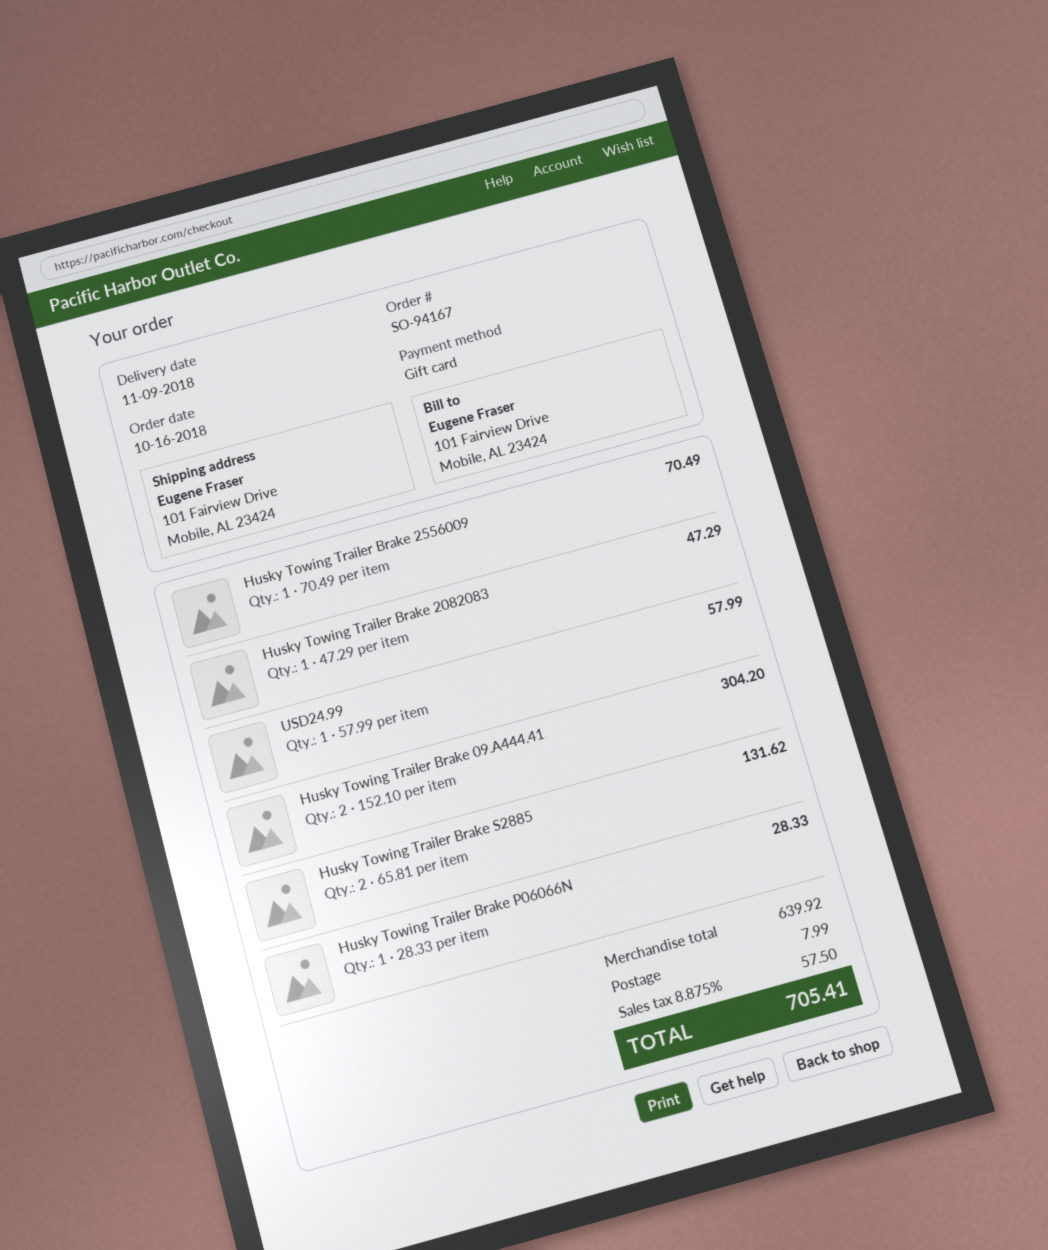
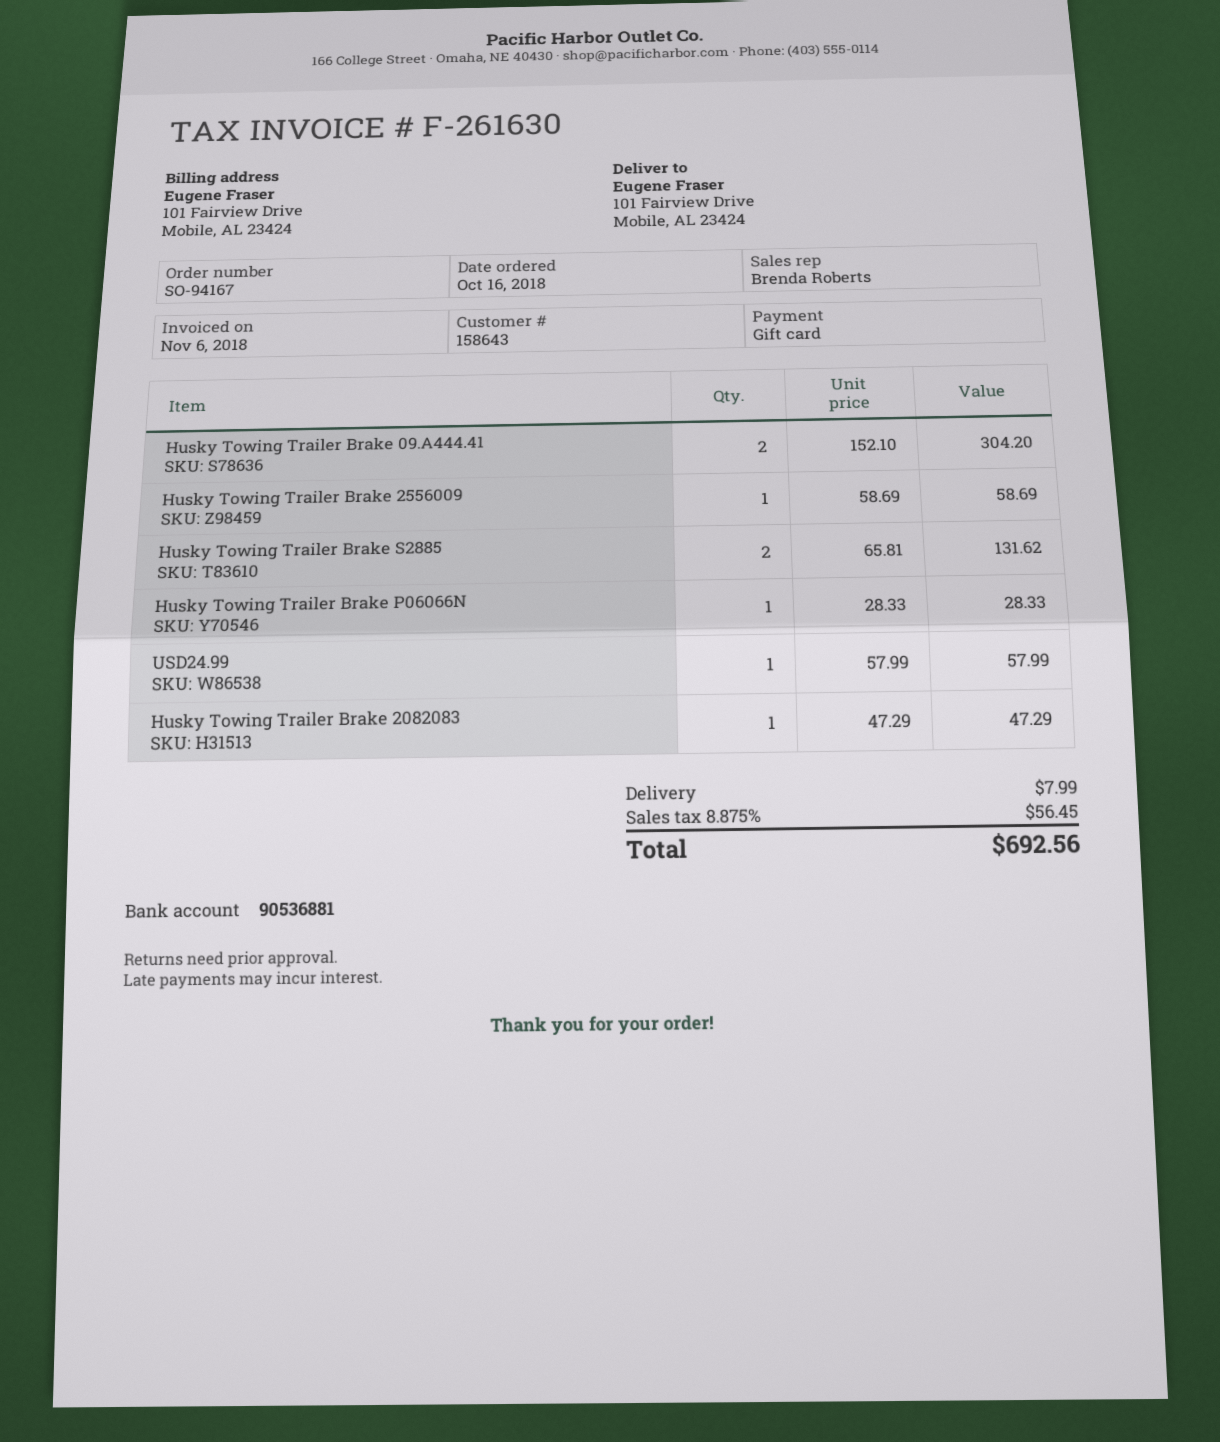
Husky Towing Trailer Brake 2556009: 1 x 70.49 = 70.49 -> 1 x 58.69 = 58.69
tax: 8.875% = 57.50 -> 8.875% = 56.45
total: 705.41 -> 692.56

